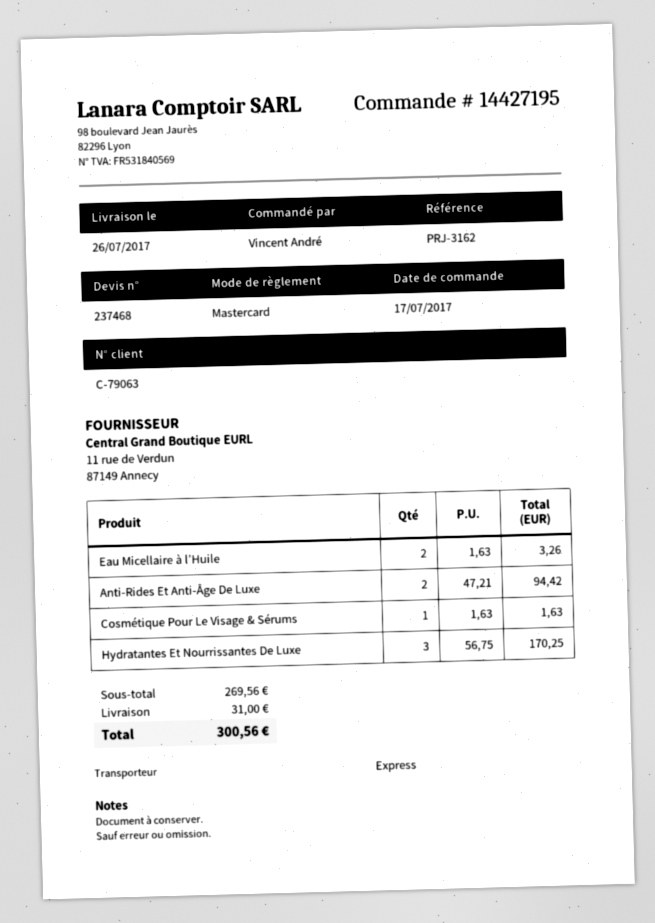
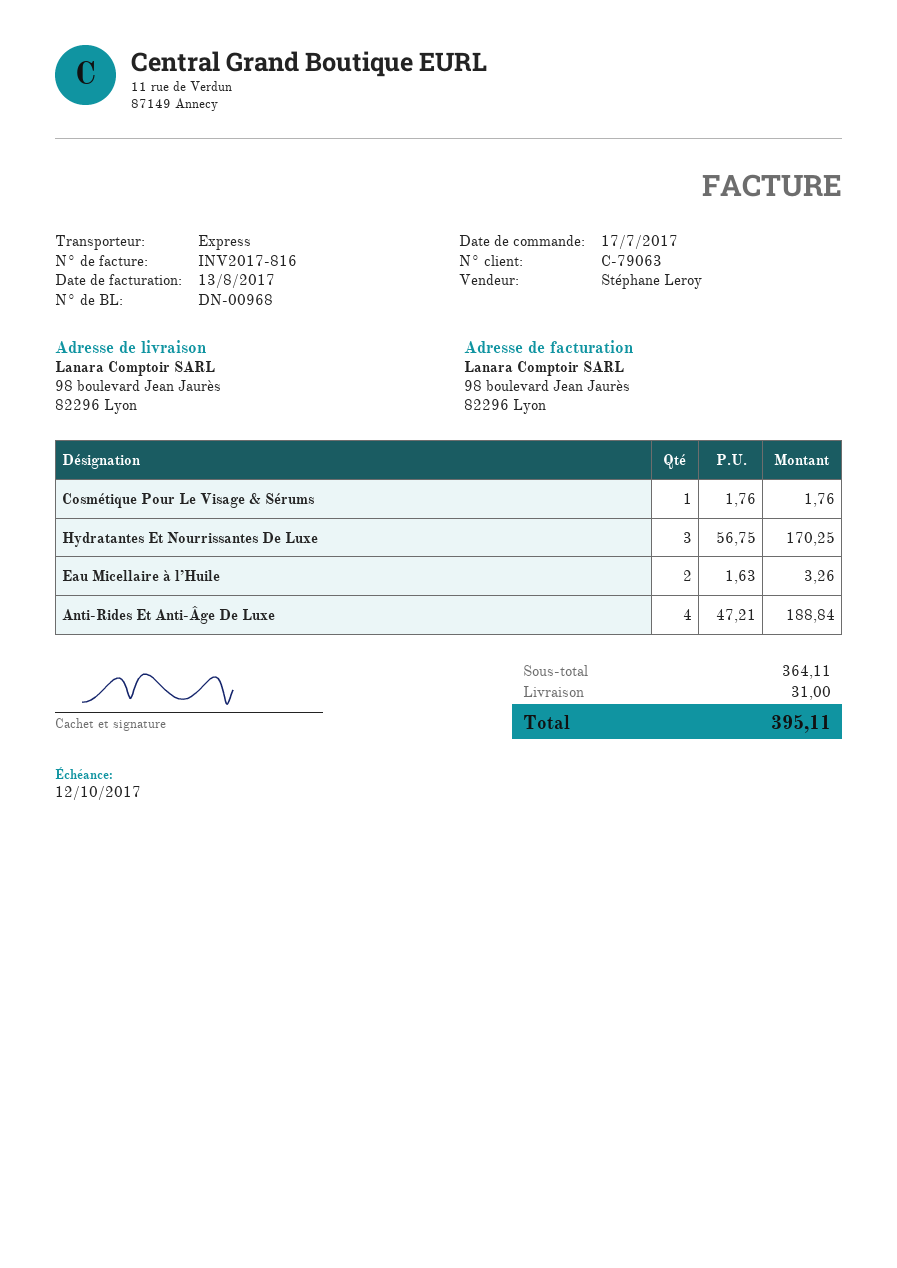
Anti-Rides Et Anti-Âge De Luxe: 2 x 47.21 = 94.42 -> 4 x 47.21 = 188.84
Cosmétique Pour Le Visage & Sérums: 1 x 1.63 = 1.63 -> 1 x 1.76 = 1.76
subtotal: 269.56 -> 364.11
total: 300.56 -> 395.11

